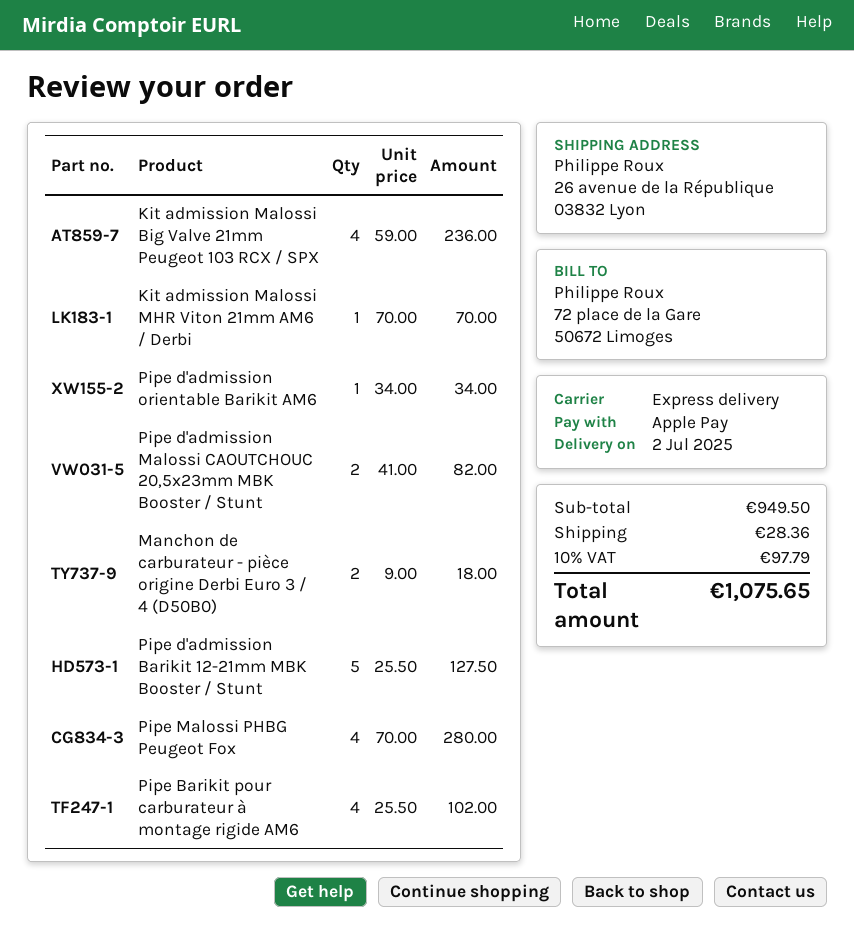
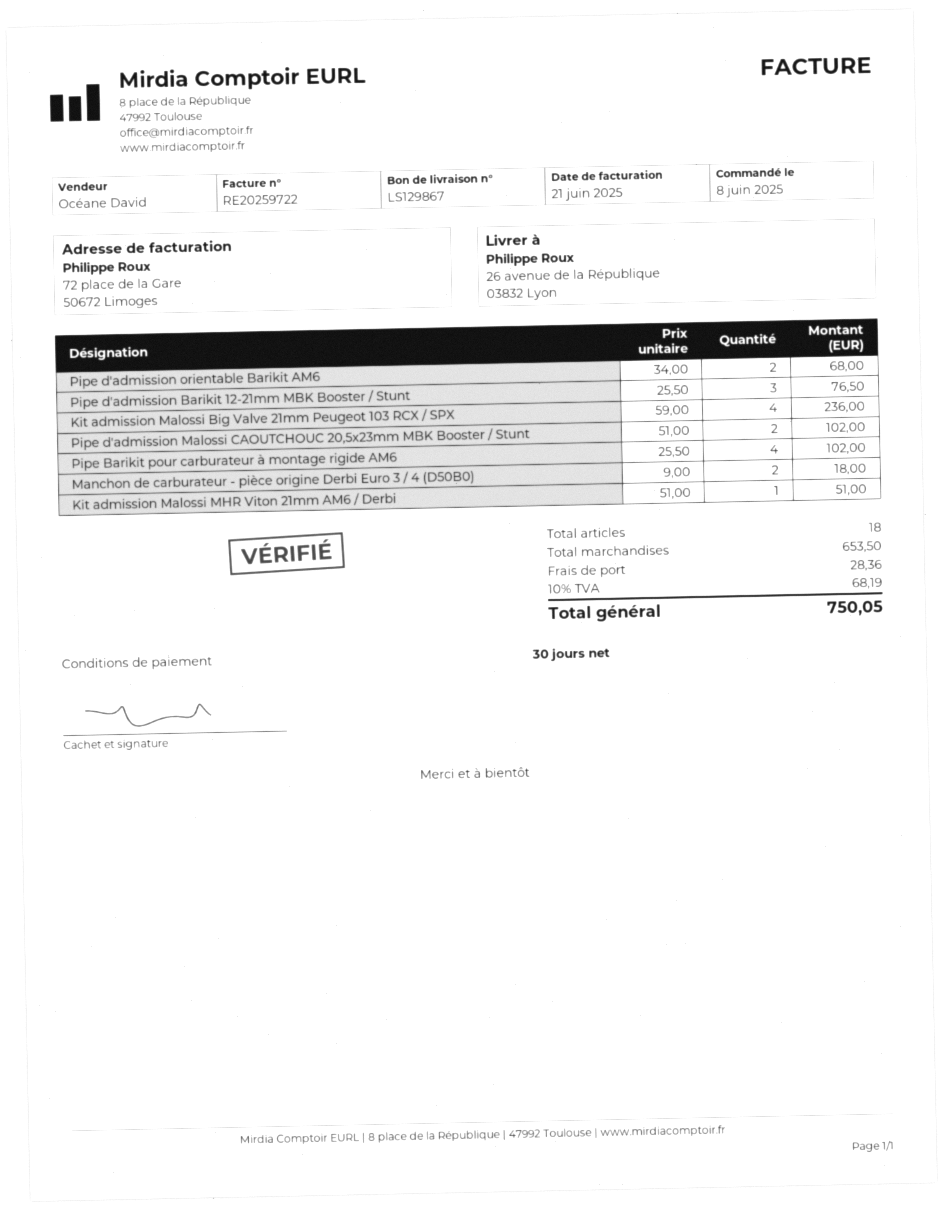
Kit admission Malossi MHR Viton 21mm AM6 / Derbi: 1 x 70.00 = 70.00 -> 1 x 51.00 = 51.00
Pipe d'admission orientable Barikit AM6: 1 x 34.00 = 34.00 -> 2 x 34.00 = 68.00
Pipe d'admission Malossi CAOUTCHOUC 20,5x23mm MBK Booster / Stunt: 2 x 41.00 = 82.00 -> 2 x 51.00 = 102.00
Pipe d'admission Barikit 12-21mm MBK Booster / Stunt: 5 x 25.50 = 127.50 -> 3 x 25.50 = 76.50
Pipe Malossi PHBG Peugeot Fox: 4 x 70.00 = 280.00 -> none
subtotal: 949.50 -> 653.50
tax: 10% = 97.79 -> 10% = 68.19
total: 1075.65 -> 750.05

